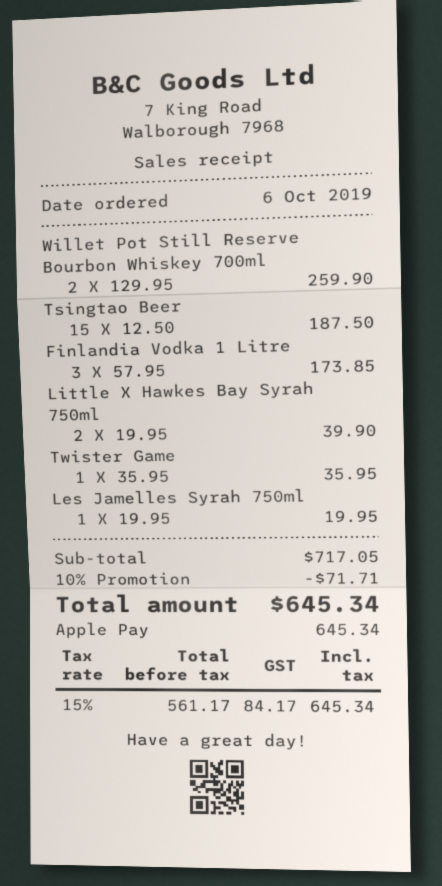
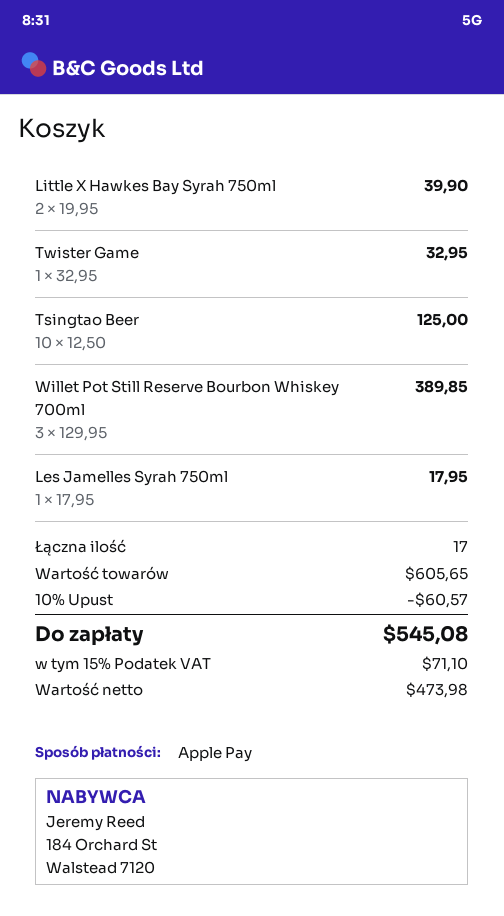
Willet Pot Still Reserve Bourbon Whiskey 700ml: 2 x 129.95 = 259.90 -> 3 x 129.95 = 389.85
Tsingtao Beer: 15 x 12.50 = 187.50 -> 10 x 12.50 = 125.00
Finlandia Vodka 1 Litre: 3 x 57.95 = 173.85 -> none
Twister Game: 1 x 35.95 = 35.95 -> 1 x 32.95 = 32.95
Les Jamelles Syrah 750ml: 1 x 19.95 = 19.95 -> 1 x 17.95 = 17.95
subtotal: 717.05 -> 605.65
discount: 10% = 71.71 -> 10% = 60.57
net: 561.17 -> 473.98
tax: 15% = 84.17 -> 15% = 71.10
total: 645.34 -> 545.08

